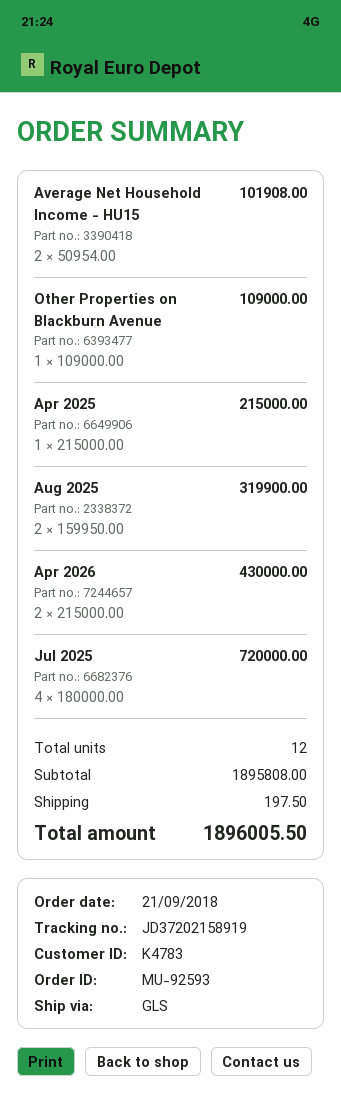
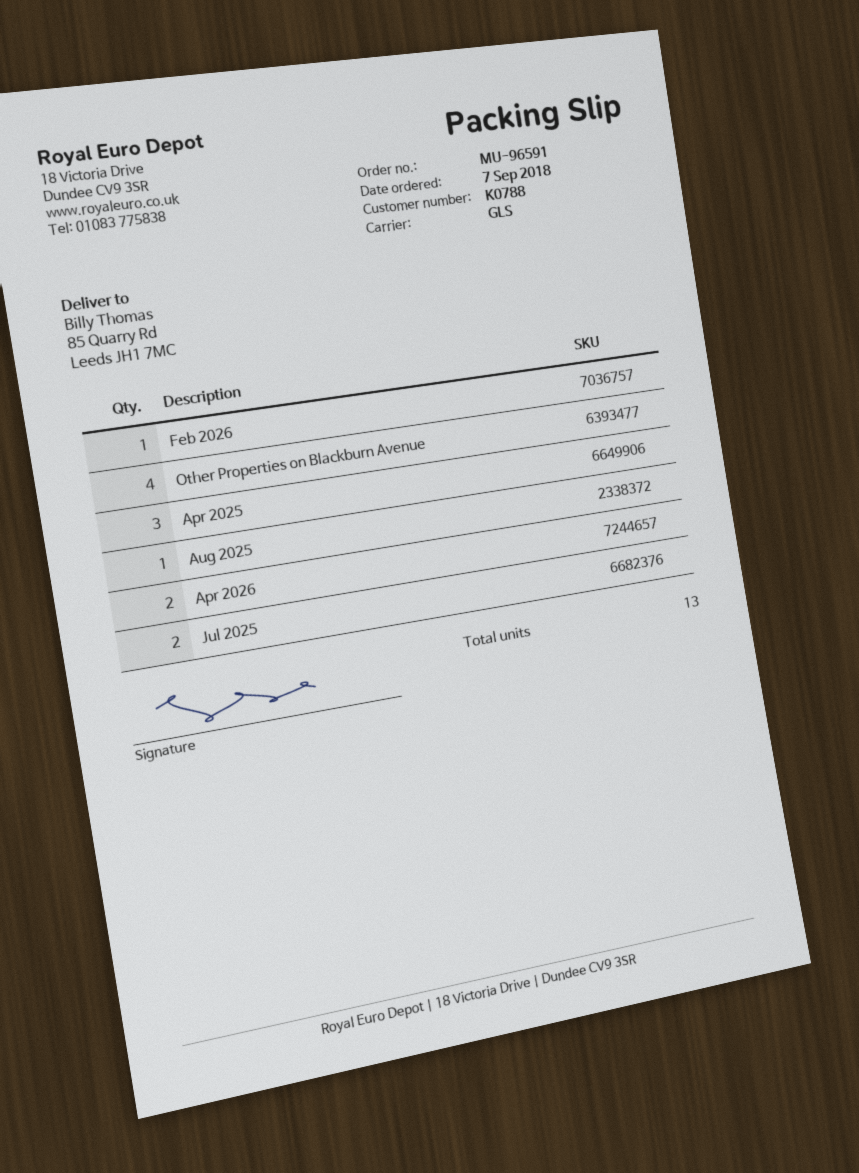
order number: MU-92593 -> MU-96591
order date: 2018-09-21 -> 2018-09-07
customer number: K4783 -> K0788
Average Net Household Income - HU15: 2 -> none
Other Properties on Blackburn Avenue: 1 -> 4
Apr 2025: 1 -> 3
Aug 2025: 2 -> 1
Jul 2025: 4 -> 2
Feb 2026: none -> 1
total quantity: 12 -> 13

